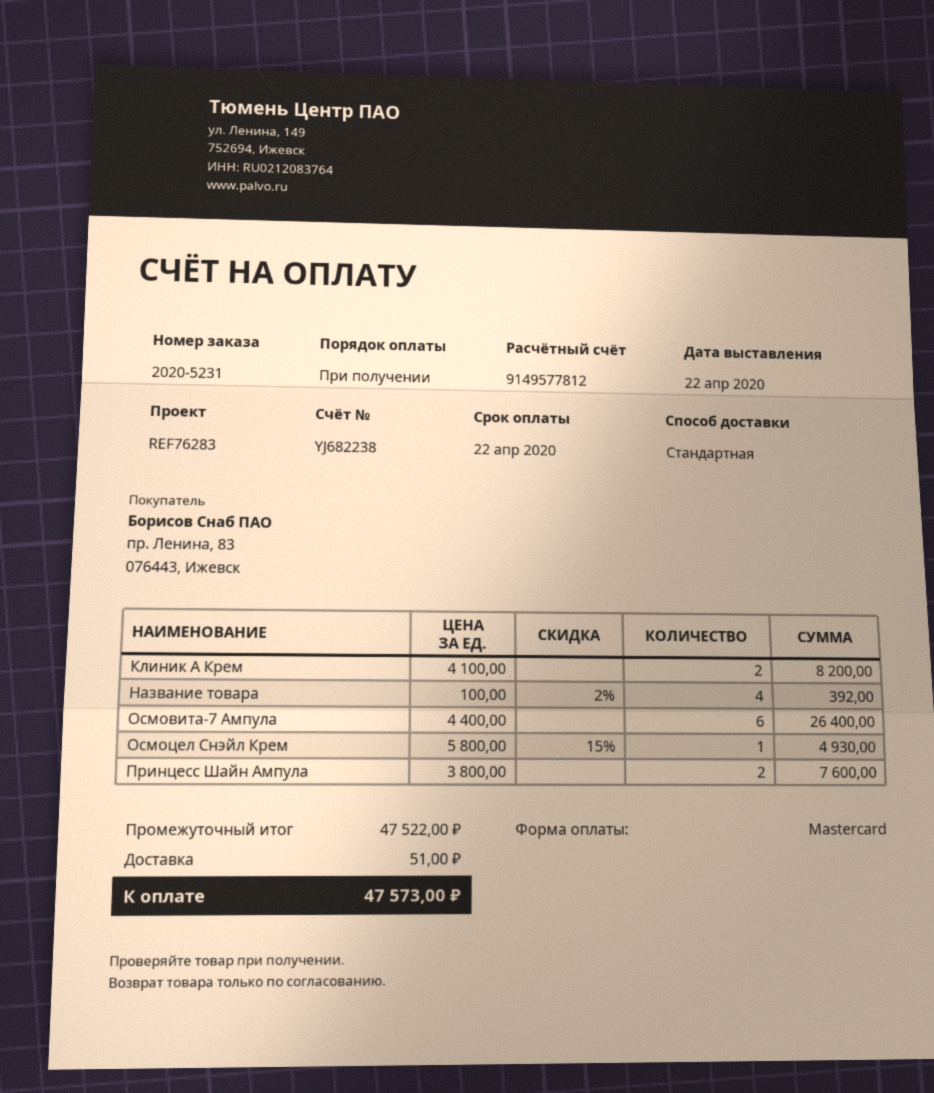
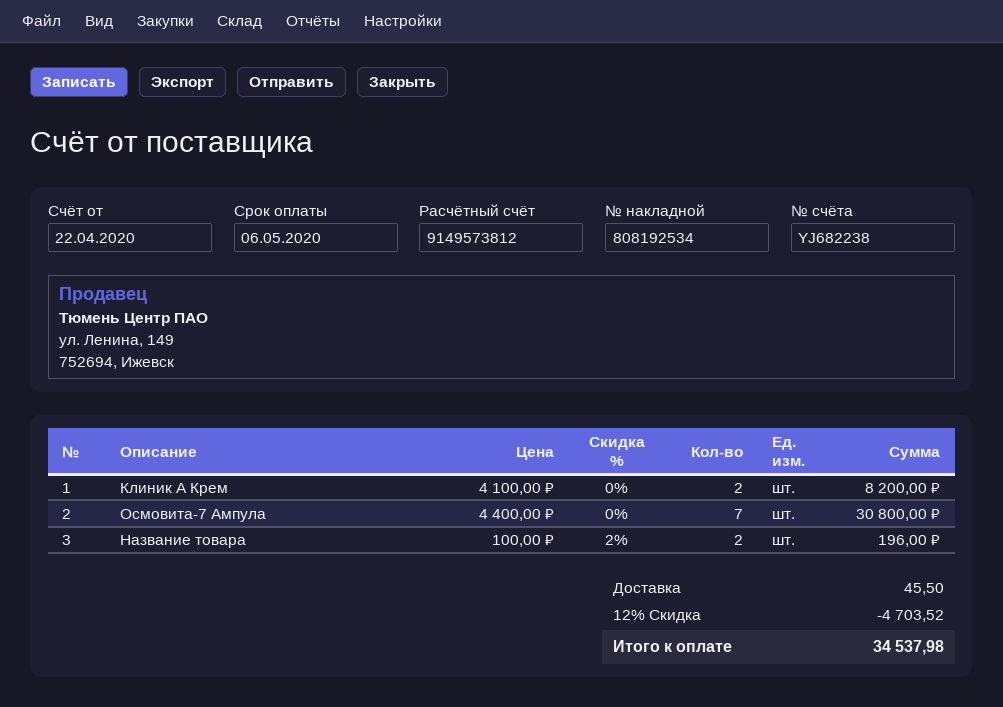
due date: 2020-04-22 -> 2020-05-06
bank account: 9149577812 -> 9149573812
Название товара: 4 x 100.00 - 2% = 392.00 -> 2 x 100.00 - 2% = 196.00
Осмовита-7 Ампула: 6 x 4400.00 = 26400.00 -> 7 x 4400.00 = 30800.00
Осмоцел Снэйл Крем: 1 x 5800.00 - 15% = 4930.00 -> none
Принцесс Шайн Ампула: 2 x 3800.00 = 7600.00 -> none
discount: none -> 12% = 4703.52
shipping: 51.00 -> 45.50
total: 47573.00 -> 34537.98

